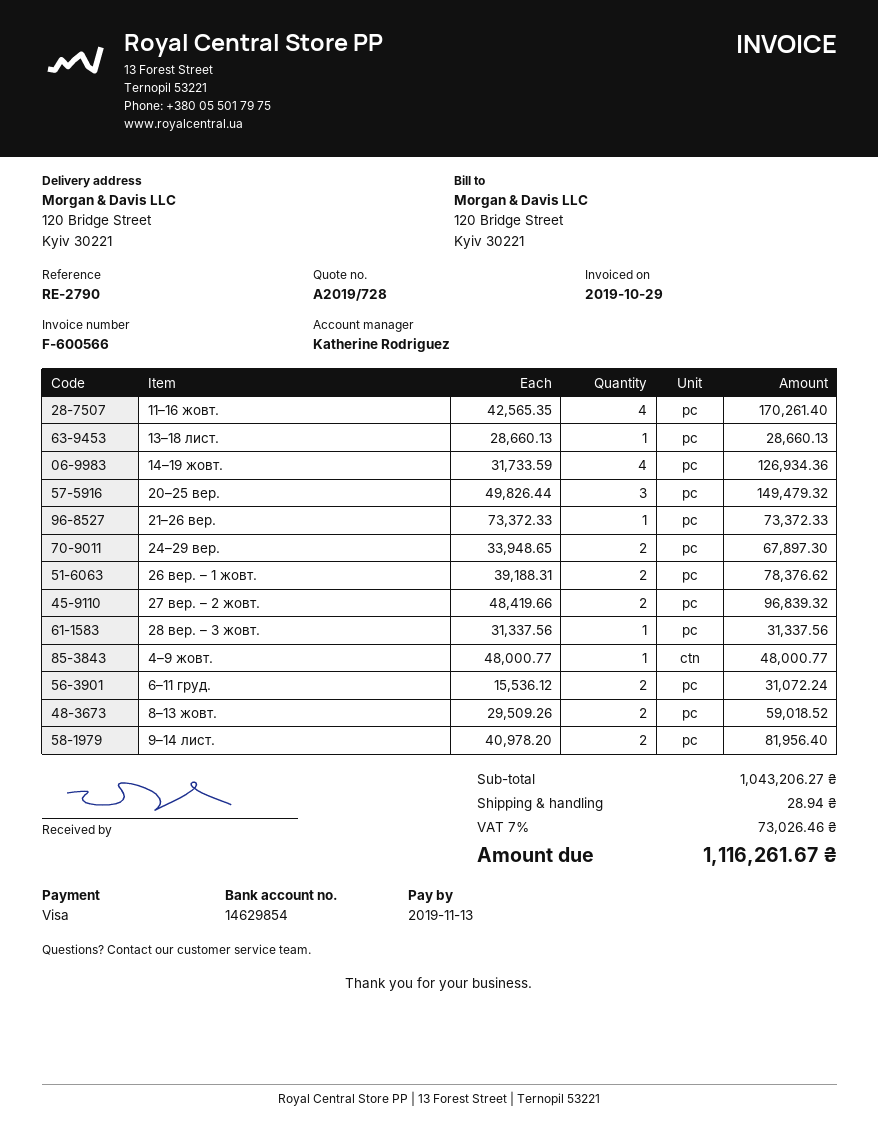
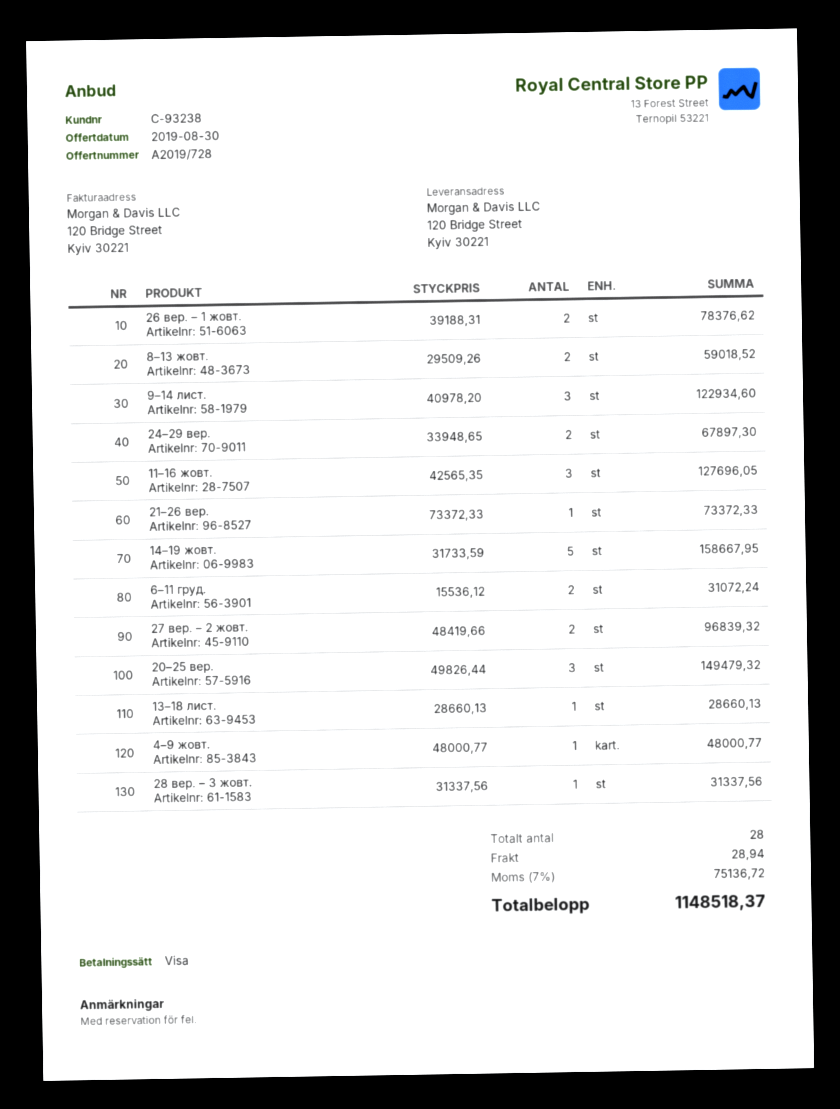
11–16 жовт.: 4 x 42565.35 = 170261.40 -> 3 x 42565.35 = 127696.05
14–19 жовт.: 4 x 31733.59 = 126934.36 -> 5 x 31733.59 = 158667.95
9–14 лист.: 2 x 40978.20 = 81956.40 -> 3 x 40978.20 = 122934.60
tax: 7% = 73026.46 -> 7% = 75136.72
total: 1116261.67 -> 1148518.37

